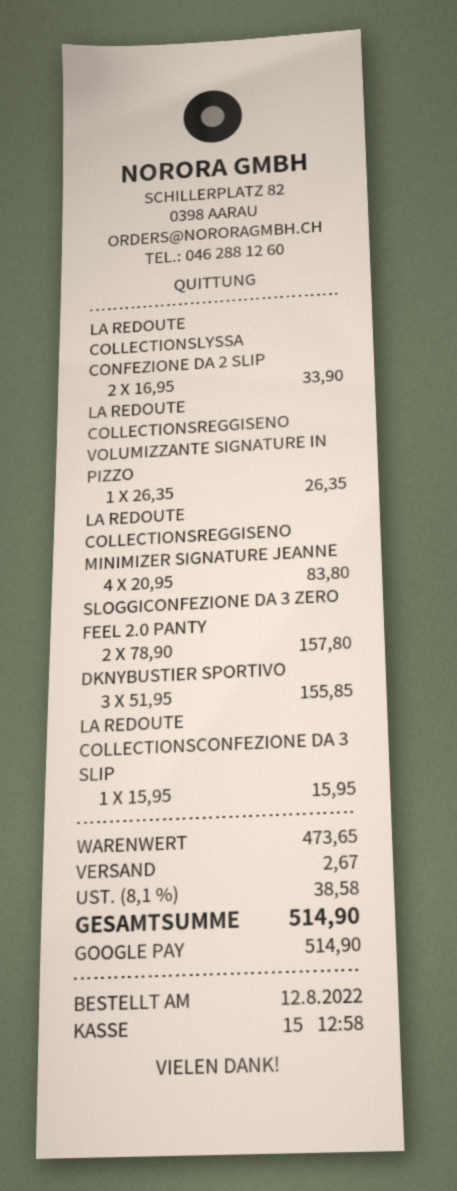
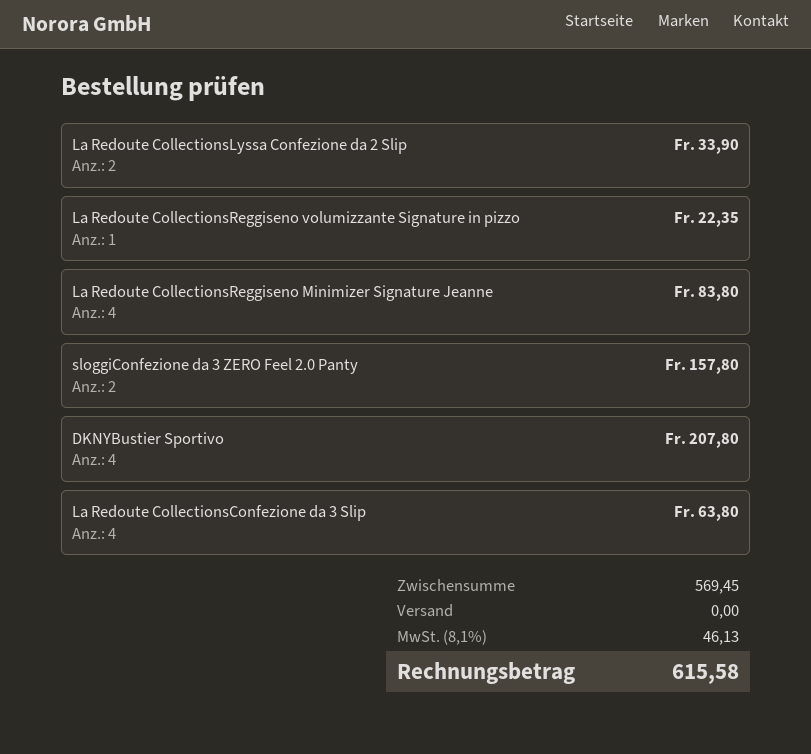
LA REDOUTE COLLECTIONSREGGISENO VOLUMIZZANTE SIGNATURE IN PIZZO: 1 for 26.35 -> 1 for 22.35
DKNYBUSTIER SPORTIVO: 3 for 155.85 -> 4 for 207.80
LA REDOUTE COLLECTIONSCONFEZIONE DA 3 SLIP: 1 for 15.95 -> 4 for 63.80
subtotal: 473.65 -> 569.45
shipping: 2.67 -> 0.00
tax: 8.1% = 38.58 -> 8.1% = 46.13
total: 514.90 -> 615.58

